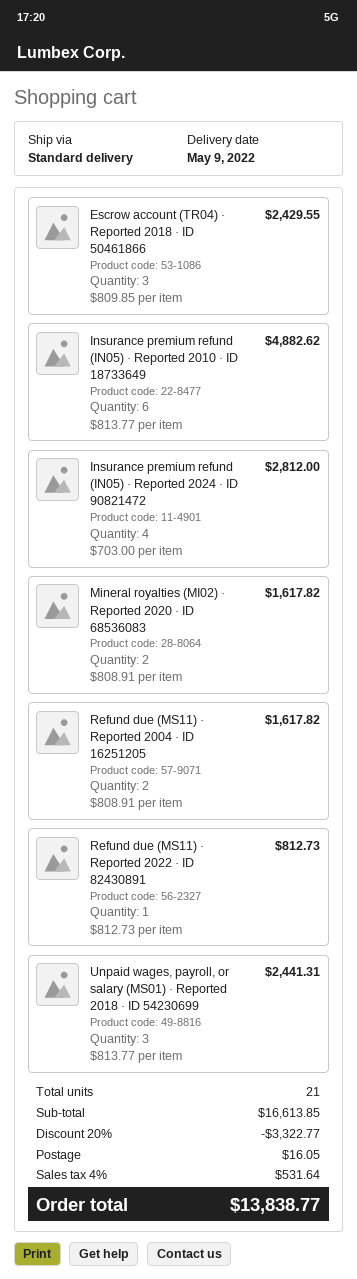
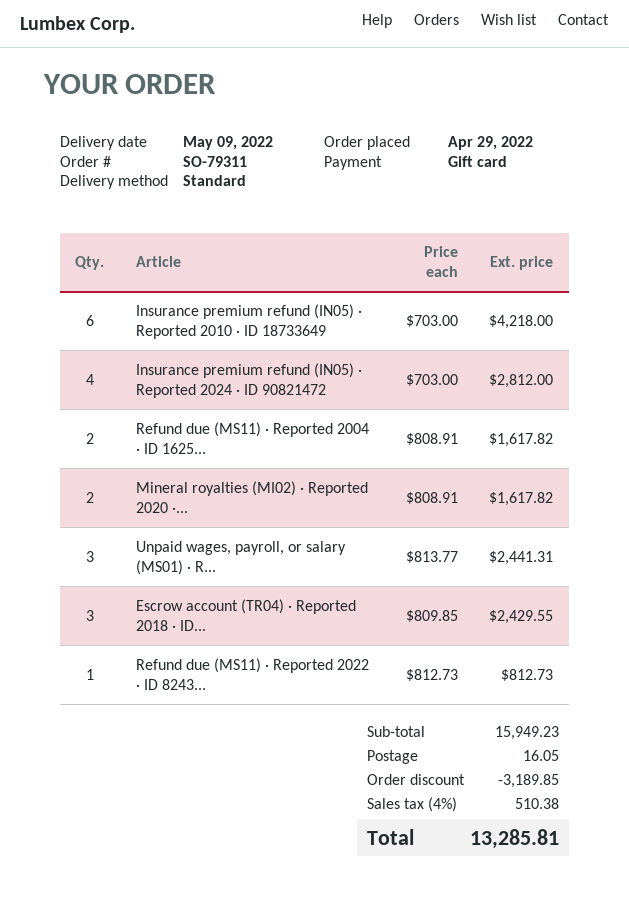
Insurance premium refund (IN05) · Reported 2010 · ID 18733649: 6 x 813.77 = 4882.62 -> 6 x 703.00 = 4218.00
subtotal: 16613.85 -> 15949.23
discount: 3322.77 -> 3189.85
tax: 4% = 531.64 -> 4% = 510.38
total: 13838.77 -> 13285.81

